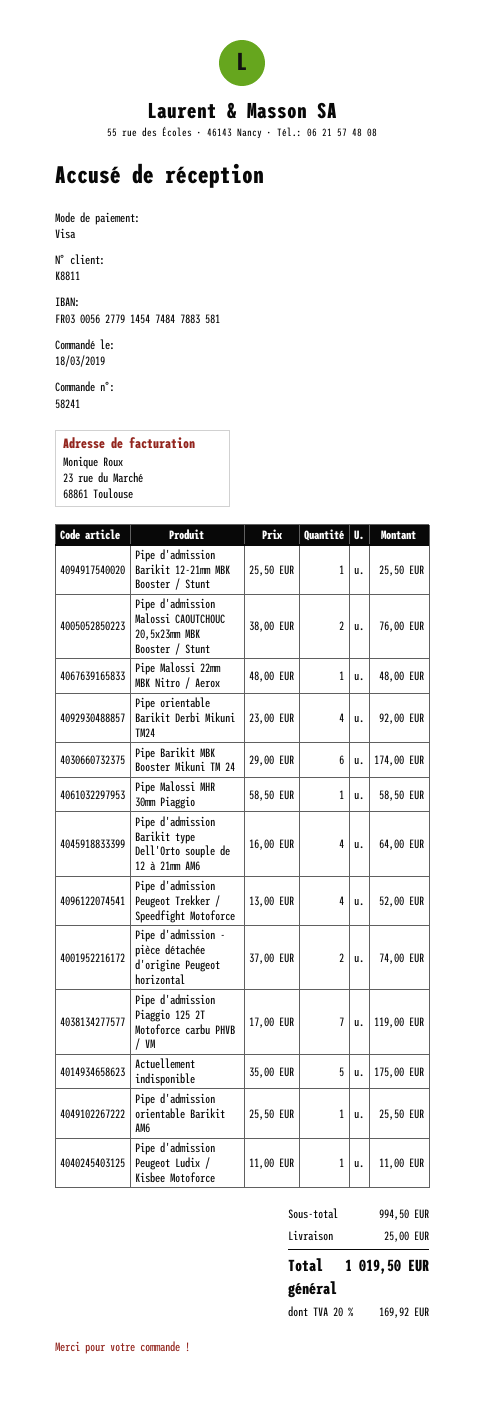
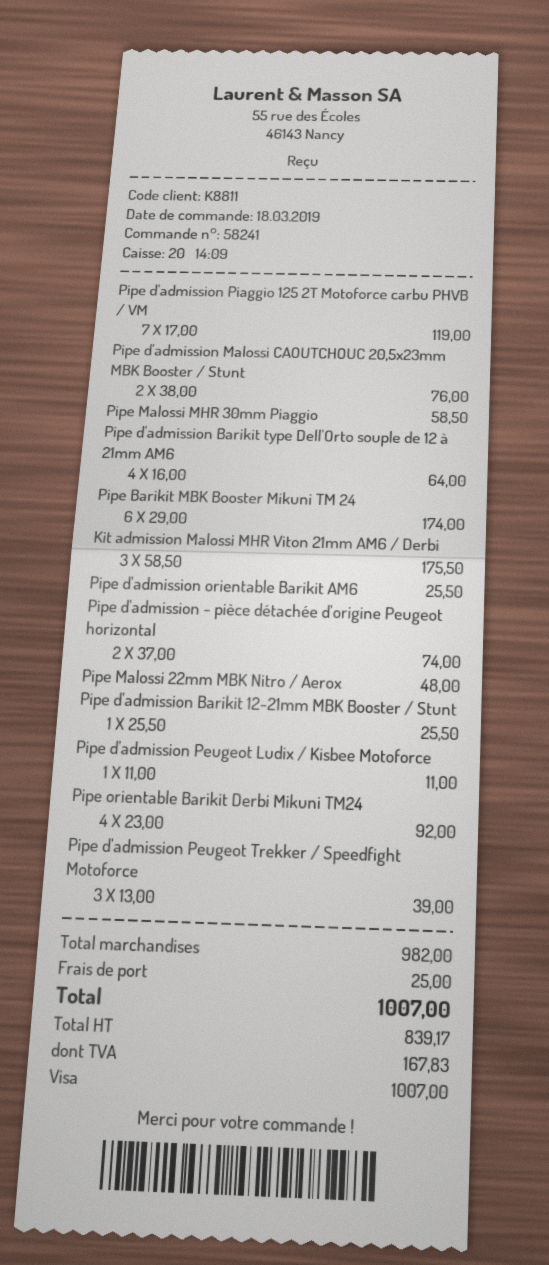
Pipe d'admission Peugeot Trekker / Speedfight Motoforce: 4 x 13.00 = 52.00 -> 3 x 13.00 = 39.00
Actuellement indisponible: 5 x 35.00 = 175.00 -> none
Kit admission Malossi MHR Viton 21mm AM6 / Derbi: none -> 3 x 58.50 = 175.50
subtotal: 994.50 -> 982.00
tax: 169.92 -> 167.83
total: 1019.50 -> 1007.00

